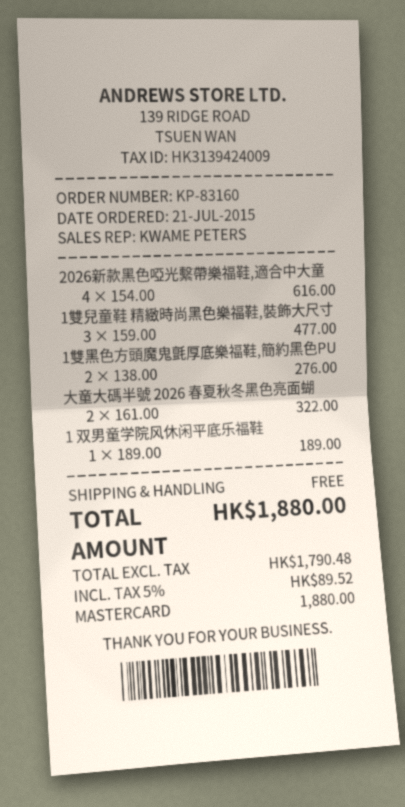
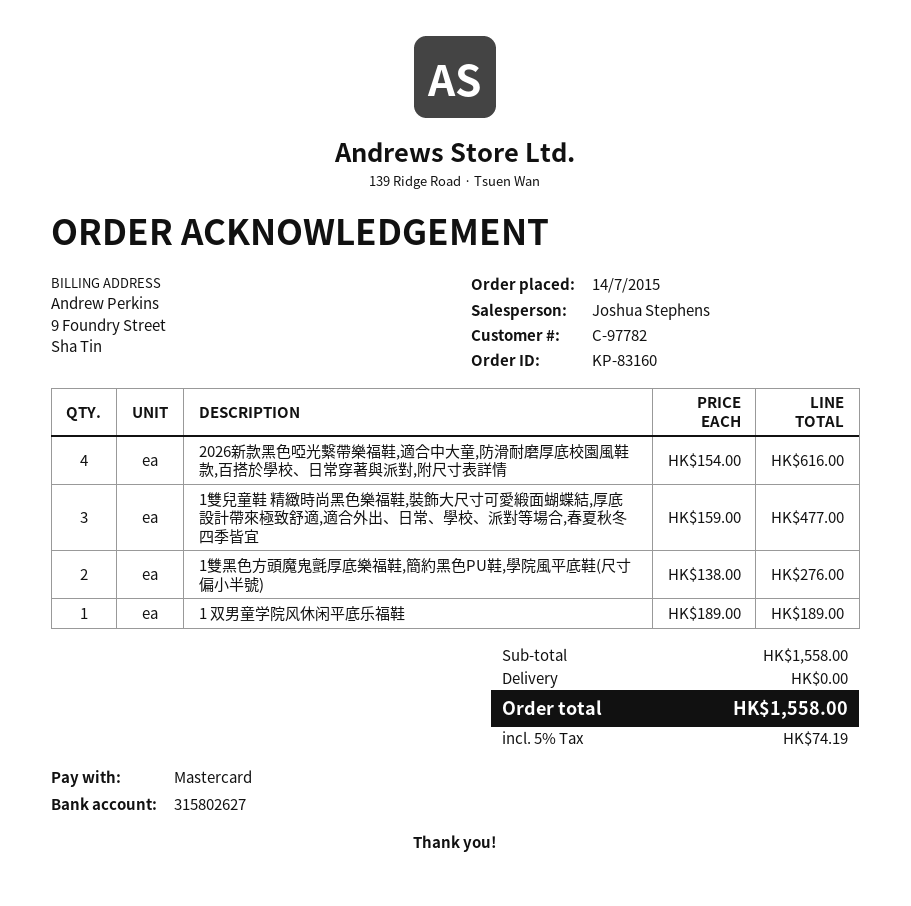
order date: 2015-07-21 -> 2015-07-14
sales rep: KWAME PETERS -> Joshua Stephens
大童大碼半號 2026 春夏秋冬黑色亮面蝴: 2 x 161.00 = 322.00 -> none
tax: 5% = 89.52 -> 5% = 74.19
total: 1880.00 -> 1558.00

